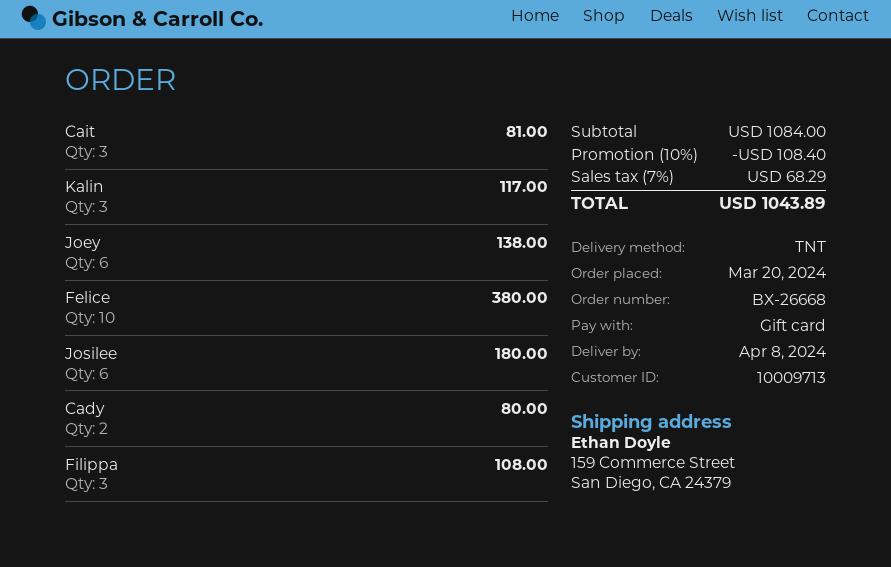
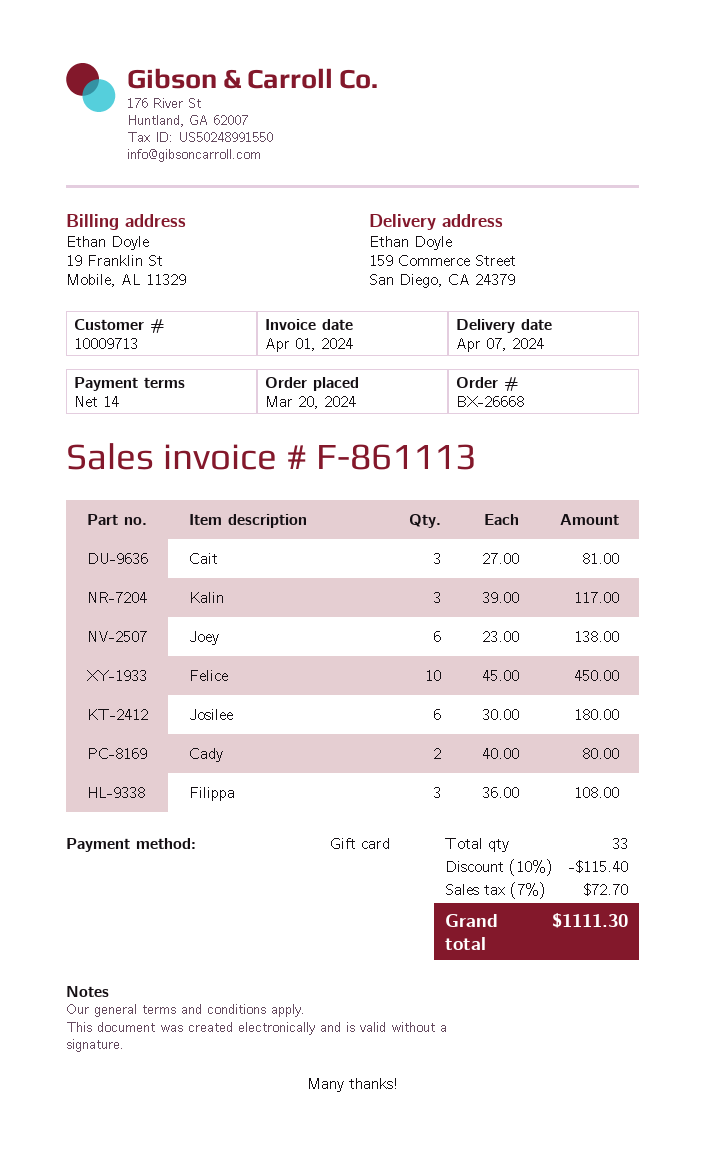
delivery date: 2024-04-08 -> 2024-04-07
Felice: 10 for 380.00 -> 10 for 450.00
discount: 10% = 108.40 -> 10% = 115.40
tax: 7% = 68.29 -> 7% = 72.70
total: 1043.89 -> 1111.30

